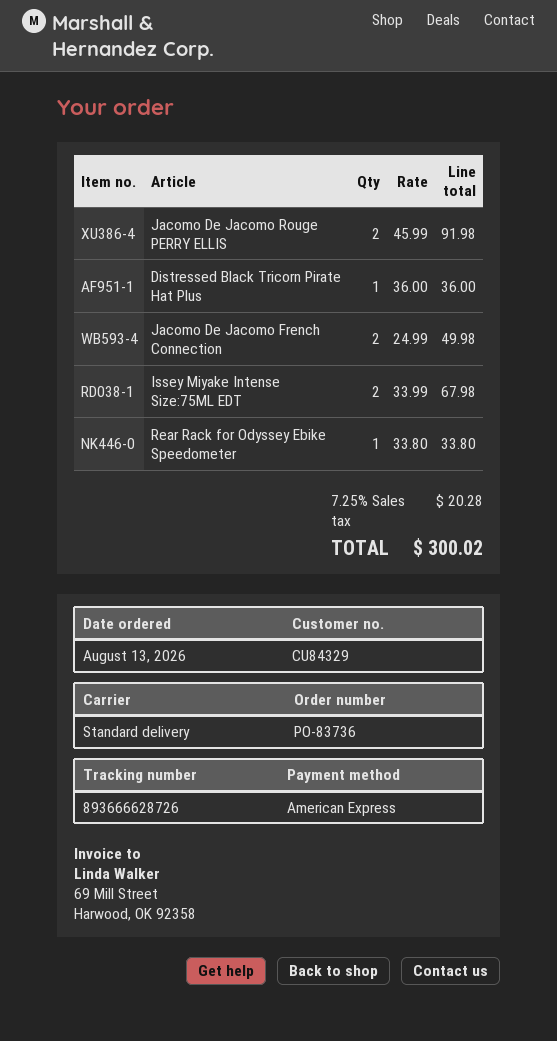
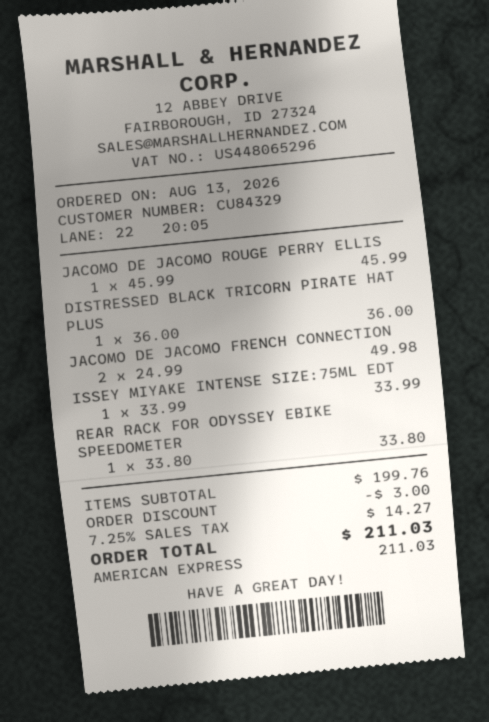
Jacomo De Jacomo Rouge PERRY ELLIS: 2 x 45.99 = 91.98 -> 1 x 45.99 = 45.99
Issey Miyake Intense Size:75ML EDT: 2 x 33.99 = 67.98 -> 1 x 33.99 = 33.99
discount: none -> 3.00
tax: 7.25% = 20.28 -> 7.25% = 14.27
total: 300.02 -> 211.03

